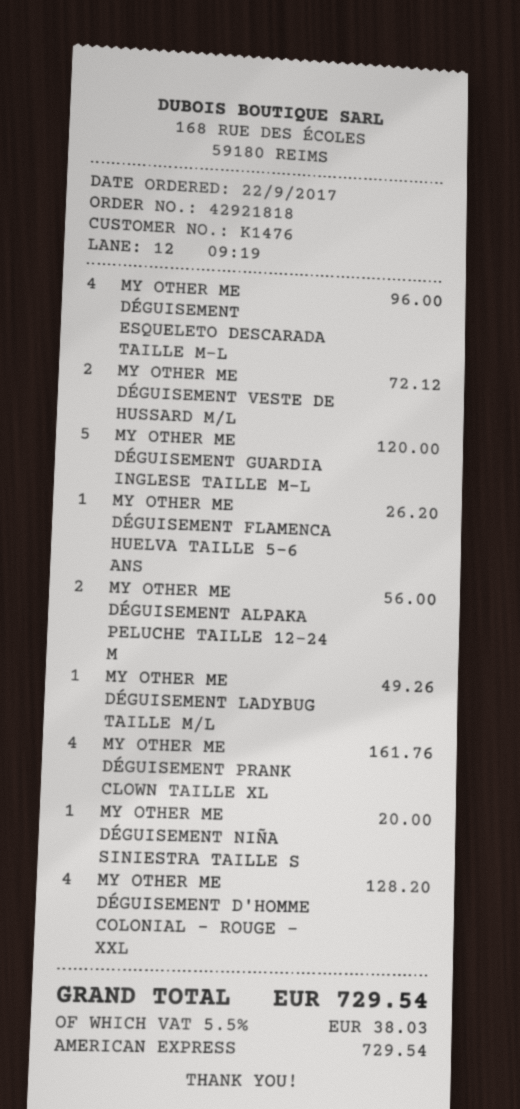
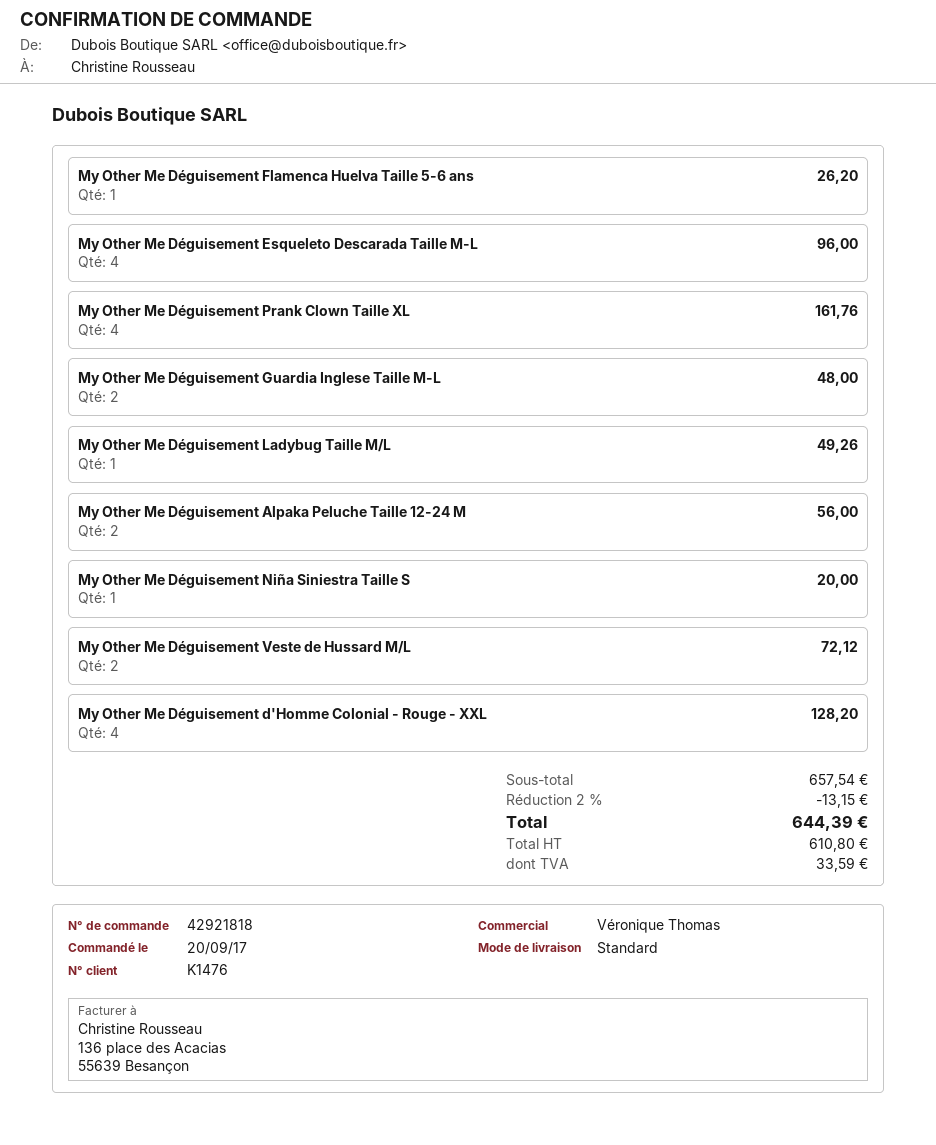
order date: 2017-09-22 -> 2017-09-20
MY OTHER ME DÉGUISEMENT GUARDIA INGLESE TAILLE M-L: 5 for 120.00 -> 2 for 48.00
discount: none -> 2% = 13.15
tax: 38.03 -> 33.59
total: 729.54 -> 644.39

